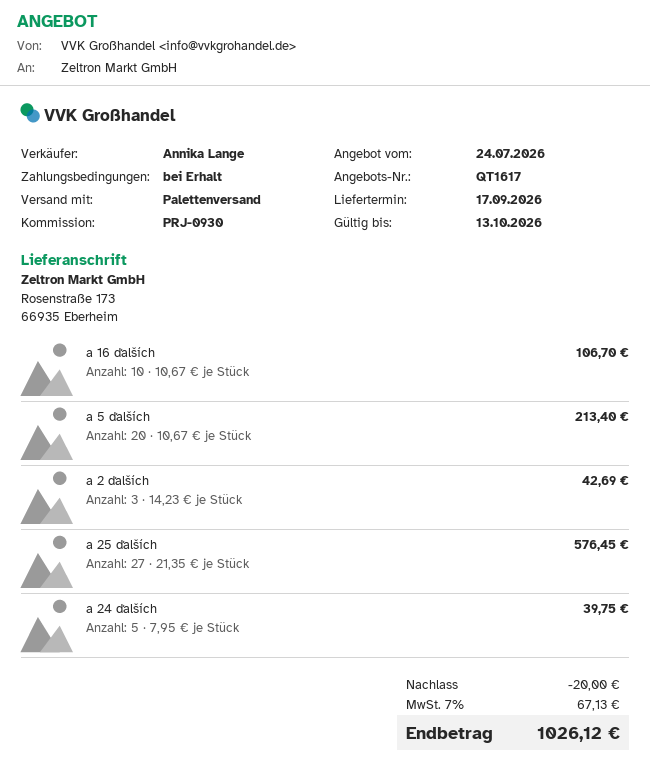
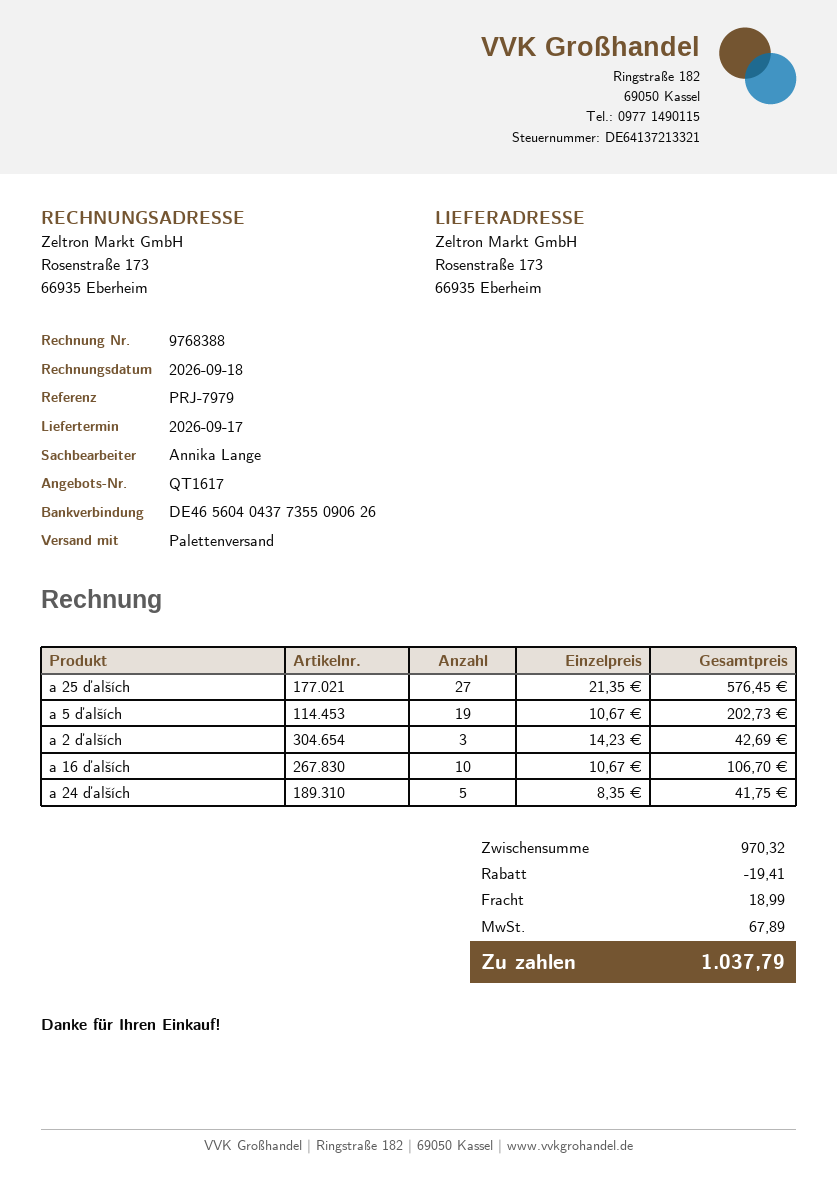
reference: PRJ-0930 -> PRJ-7979
a 5 ďalších: 20 x 10.67 = 213.40 -> 19 x 10.67 = 202.73
a 24 ďalších: 5 x 7.95 = 39.75 -> 5 x 8.35 = 41.75
discount: 20.00 -> 19.41
shipping: none -> 18.99
tax: 67.13 -> 67.89
total: 1026.12 -> 1037.79

